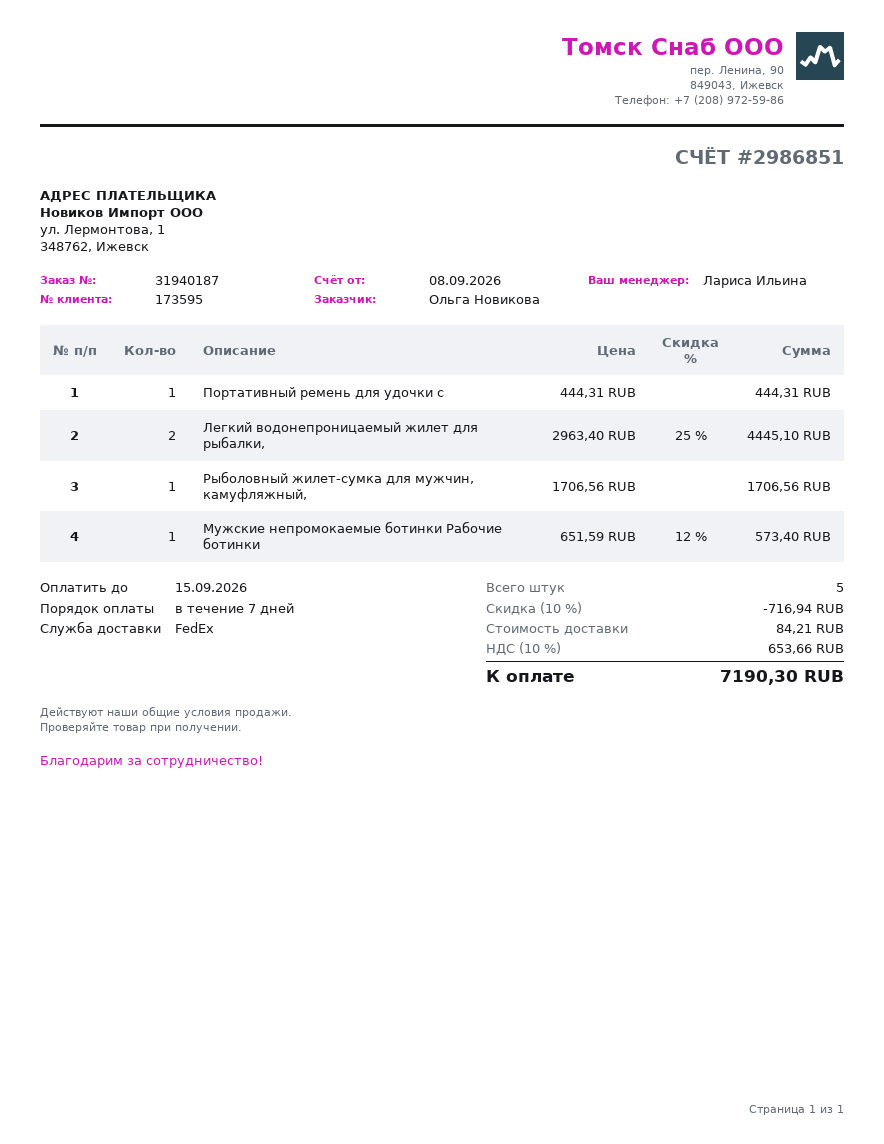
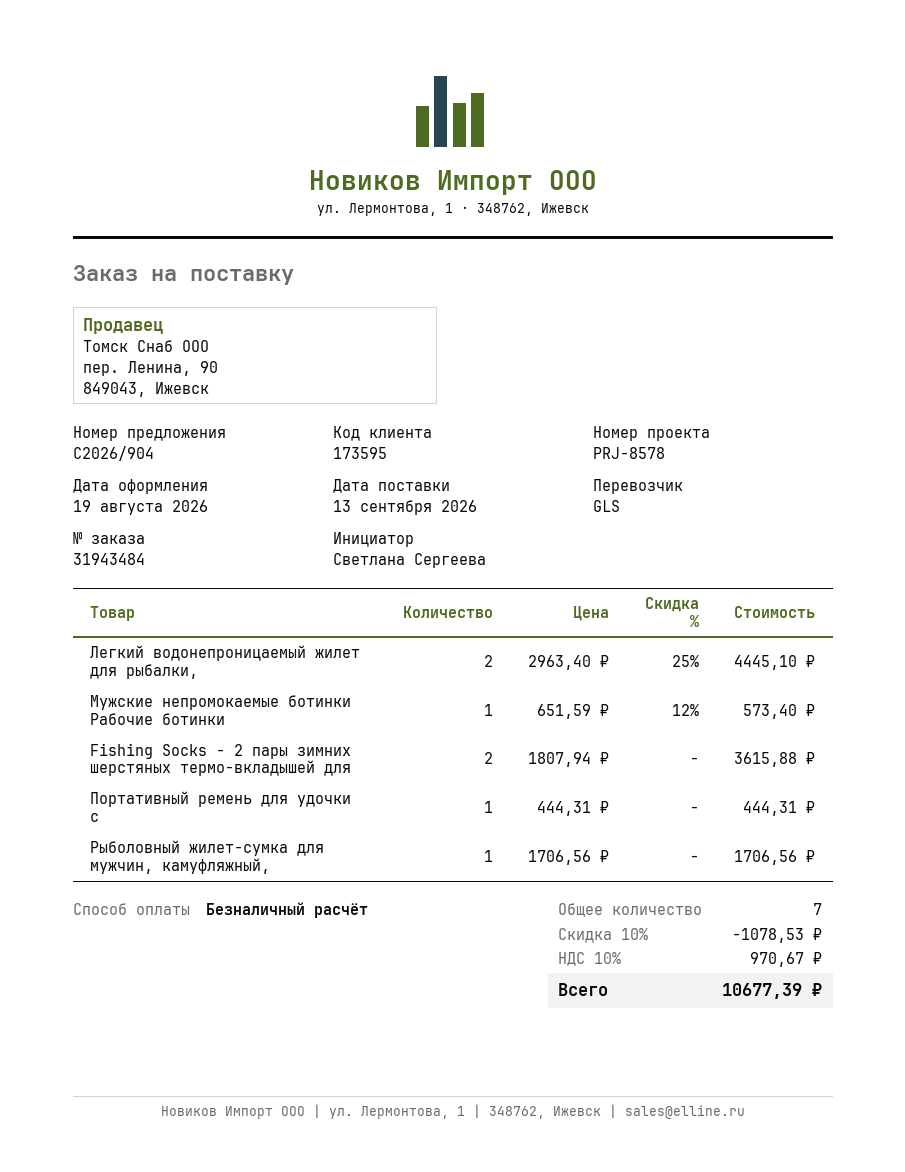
order number: 31940187 -> 31943484
ordered by: Ольга Новикова -> Светлана Сергеева
shipping method: FedEx -> GLS
Fishing Socks - 2 пары зимних шерстяных термо-вкладышей для: none -> 2 x 1807.94 = 3615.88
total quantity: 5 -> 7
discount: 10% = 716.94 -> 10% = 1078.53
shipping: 84.21 -> none
tax: 10% = 653.66 -> 10% = 970.67
total: 7190.30 -> 10677.39

